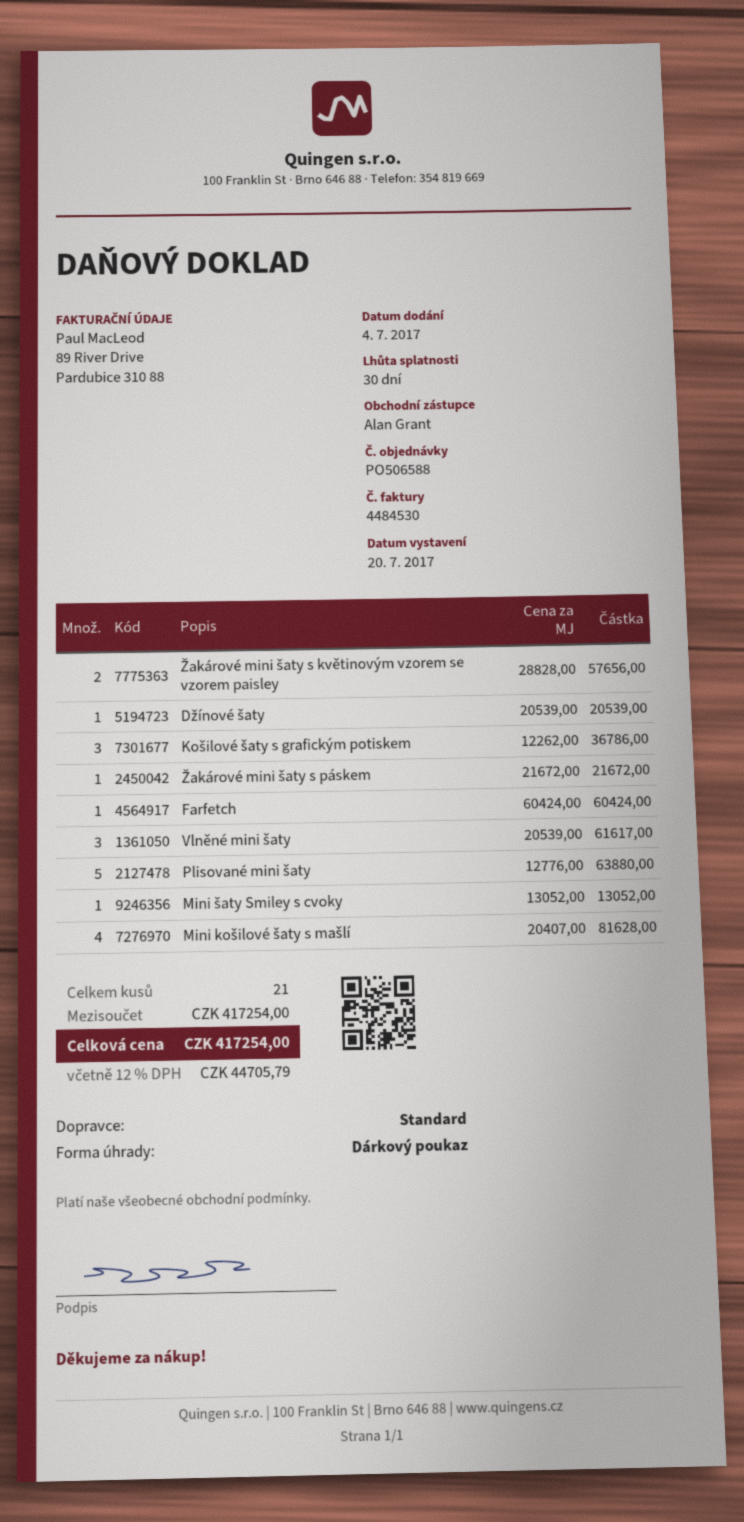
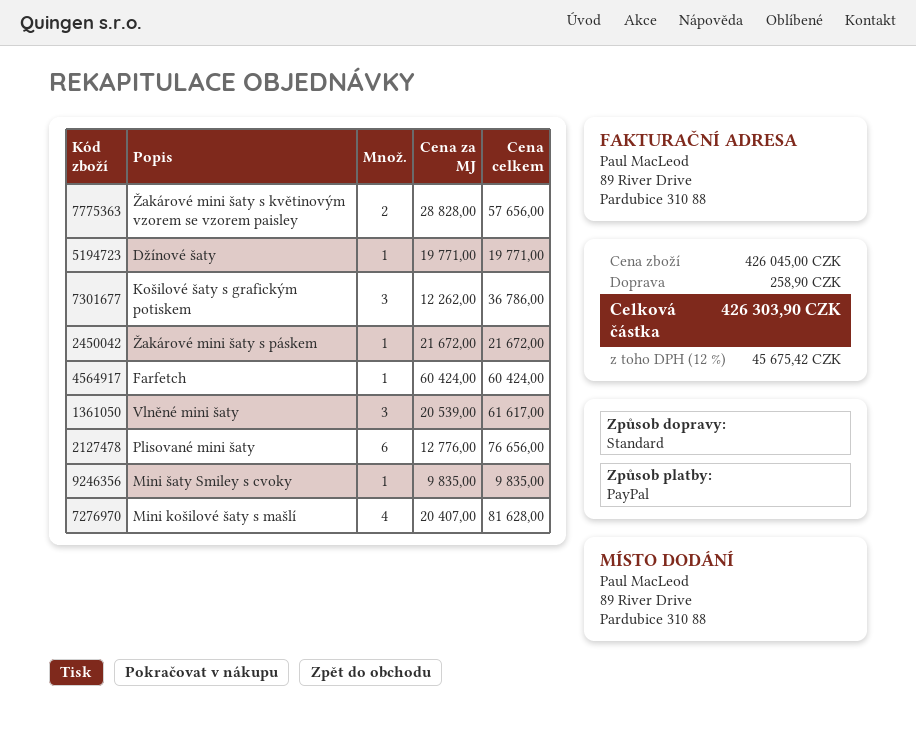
payment method: gift card -> PayPal
Džínové šaty: 1 x 20539.00 = 20539.00 -> 1 x 19771.00 = 19771.00
Plisované mini šaty: 5 x 12776.00 = 63880.00 -> 6 x 12776.00 = 76656.00
Mini šaty Smiley s cvoky: 1 x 13052.00 = 13052.00 -> 1 x 9835.00 = 9835.00
subtotal: 417254.00 -> 426045.00
shipping: none -> 258.90
tax: 12% = 44705.79 -> 12% = 45675.42
total: 417254.00 -> 426303.90

